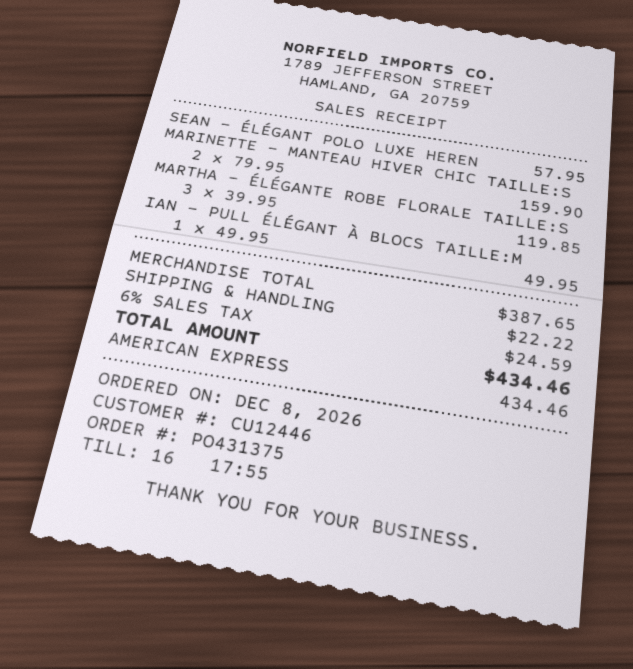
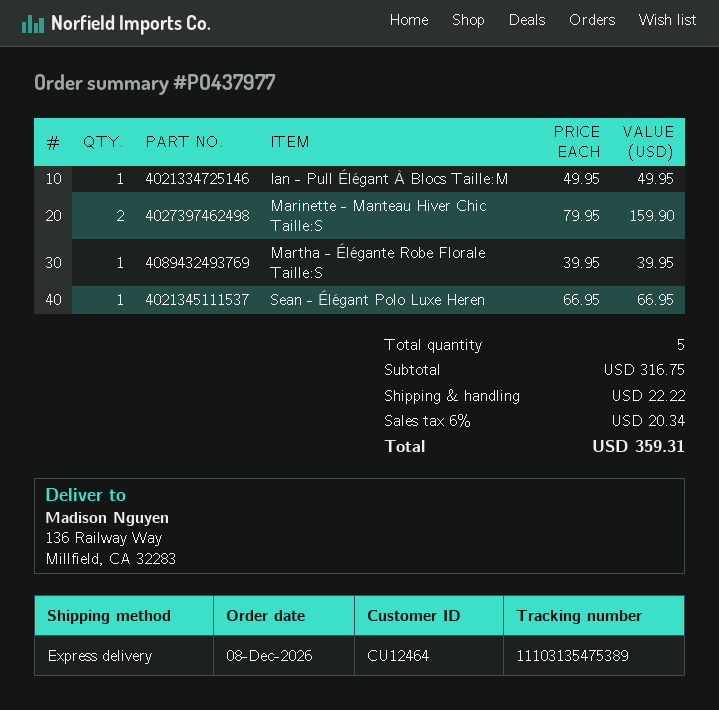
order number: PO431375 -> PO437977
customer number: CU12446 -> CU12464
SEAN - ÉLÉGANT POLO LUXE HEREN: 1 x 57.95 = 57.95 -> 1 x 66.95 = 66.95
MARTHA - ÉLÉGANTE ROBE FLORALE TAILLE:S: 3 x 39.95 = 119.85 -> 1 x 39.95 = 39.95
subtotal: 387.65 -> 316.75
tax: 6% = 24.59 -> 6% = 20.34
total: 434.46 -> 359.31

